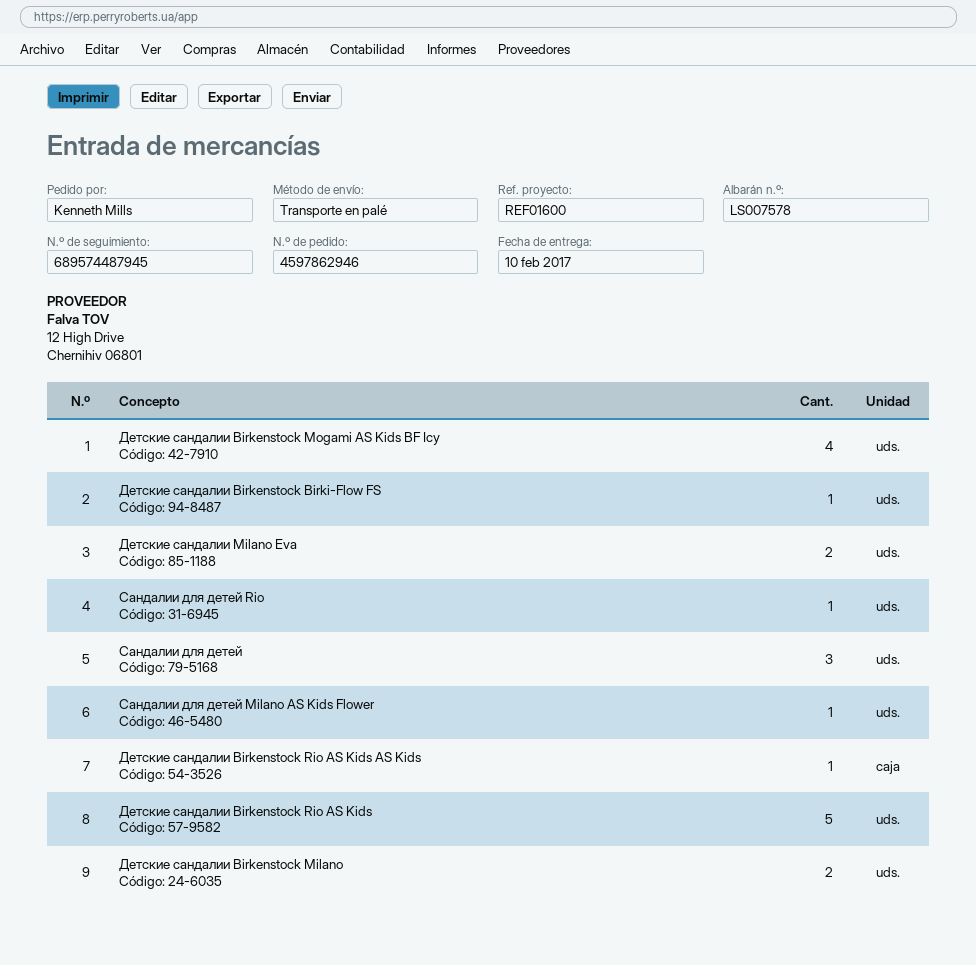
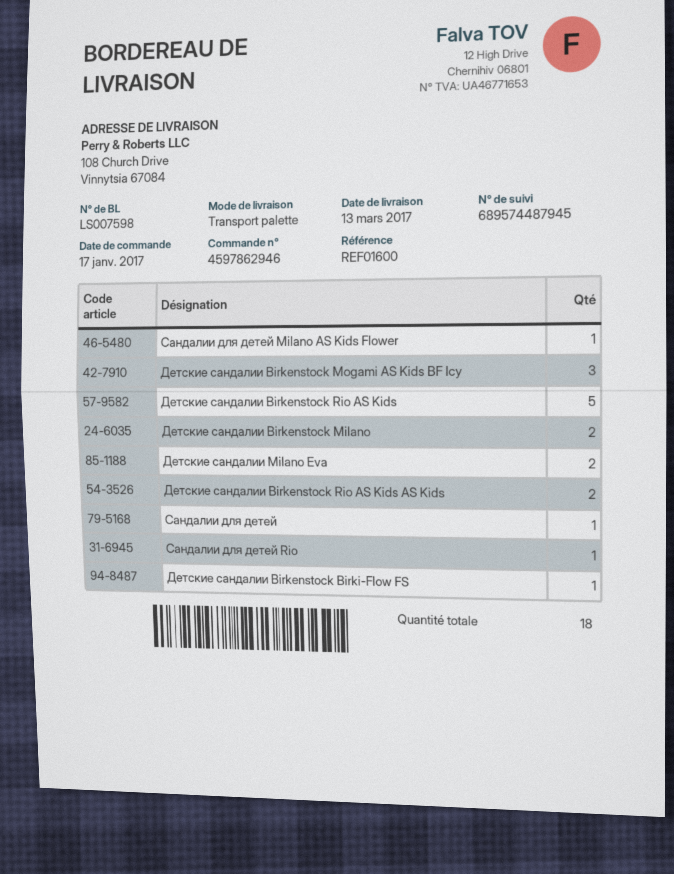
delivery note number: LS007578 -> LS007598
delivery date: 2017-02-10 -> 2017-03-13
Детские сандалии Birkenstock Mogami AS Kids BF Icy: 4 -> 3
Сандалии для детей: 3 -> 1
Детские сандалии Birkenstock Rio AS Kids AS Kids: 1 -> 2

